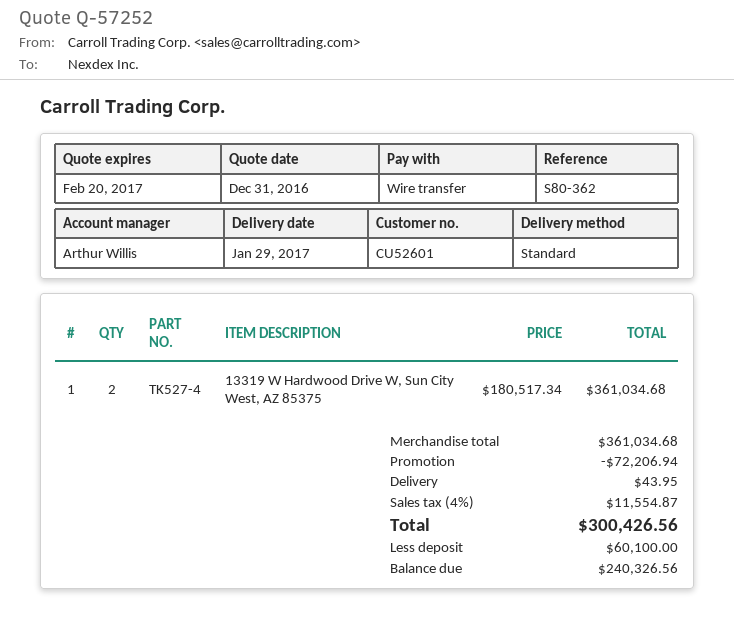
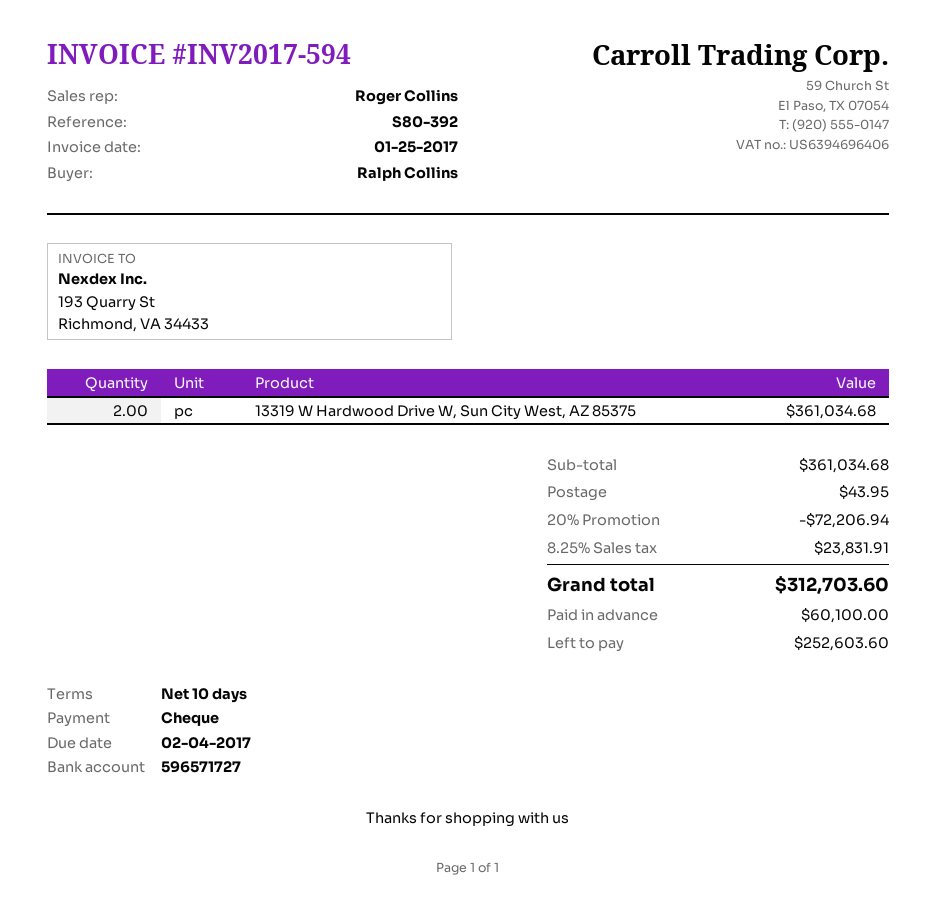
reference: S80-362 -> S80-392
sales rep: Arthur Willis -> Roger Collins
payment method: bank transfer -> cheque
tax: 4% = 11554.87 -> 8.25% = 23831.91
total: 300426.56 -> 312703.60
balance: 240326.56 -> 252603.60

